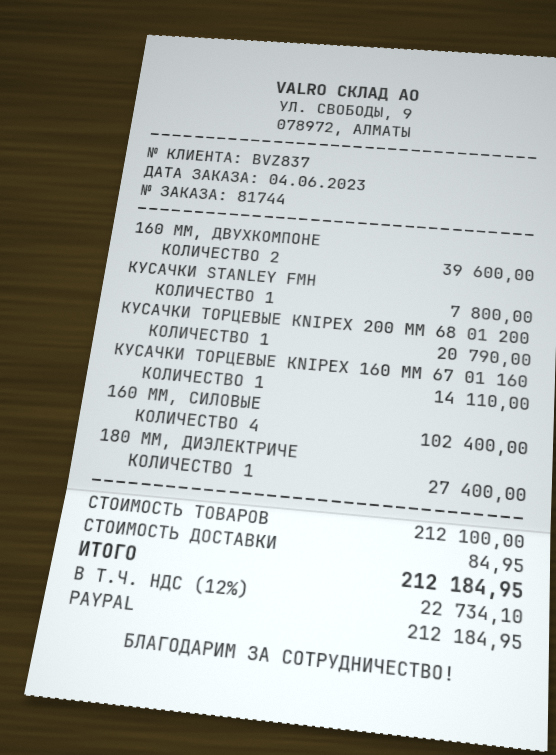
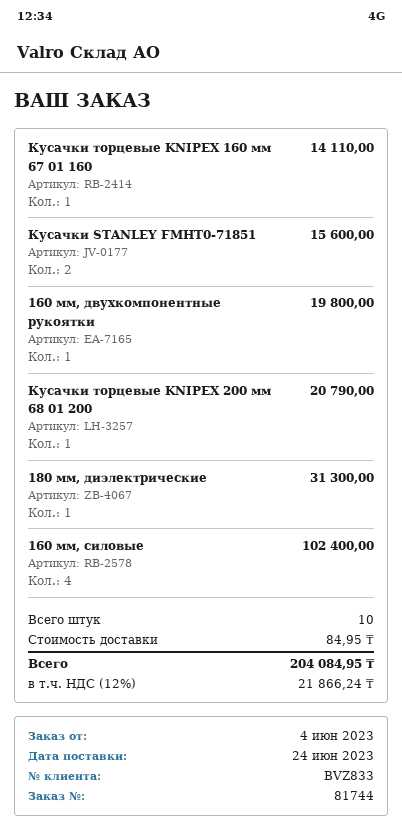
customer number: BVZ837 -> BVZ833
160 ММ, ДВУХКОМПОНЕ: 2 for 39600.00 -> 1 for 19800.00
КУСАЧКИ STANLEY FMH: 1 for 7800.00 -> 2 for 15600.00
180 ММ, ДИЭЛЕКТРИЧЕ: 1 for 27400.00 -> 1 for 31300.00
tax: 12% = 22734.10 -> 12% = 21866.24
total: 212184.95 -> 204084.95

